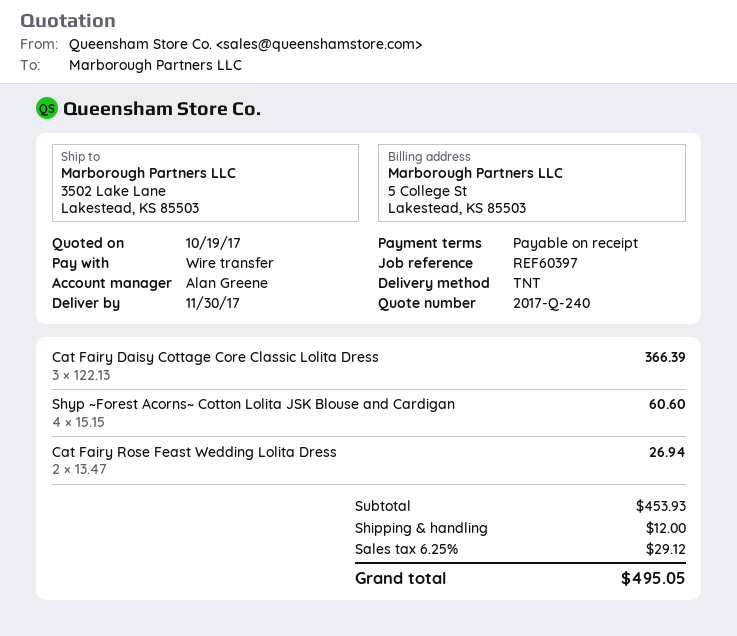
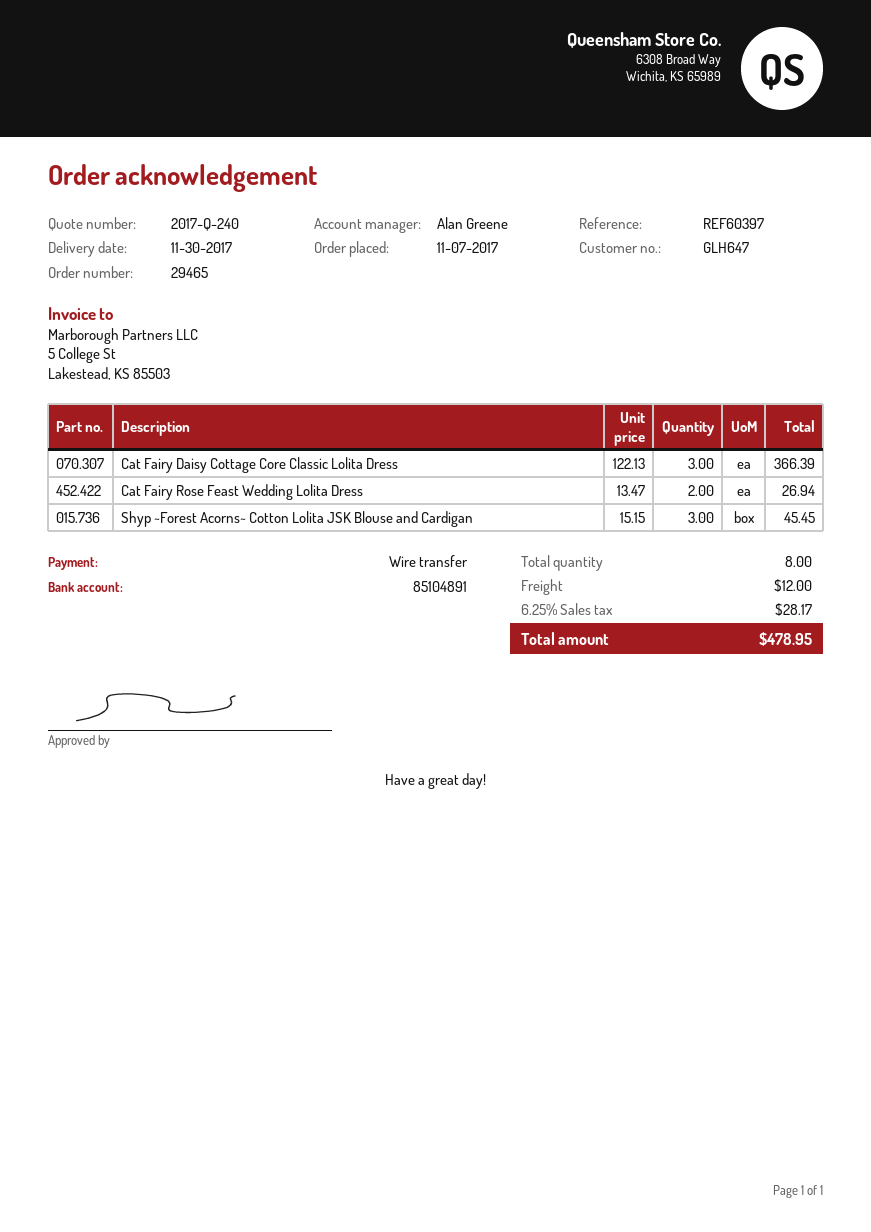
Shyp ~Forest Acorns~ Cotton Lolita JSK Blouse and Cardigan: 4 x 15.15 = 60.60 -> 3 x 15.15 = 45.45
tax: 6.25% = 29.12 -> 6.25% = 28.17
total: 495.05 -> 478.95

